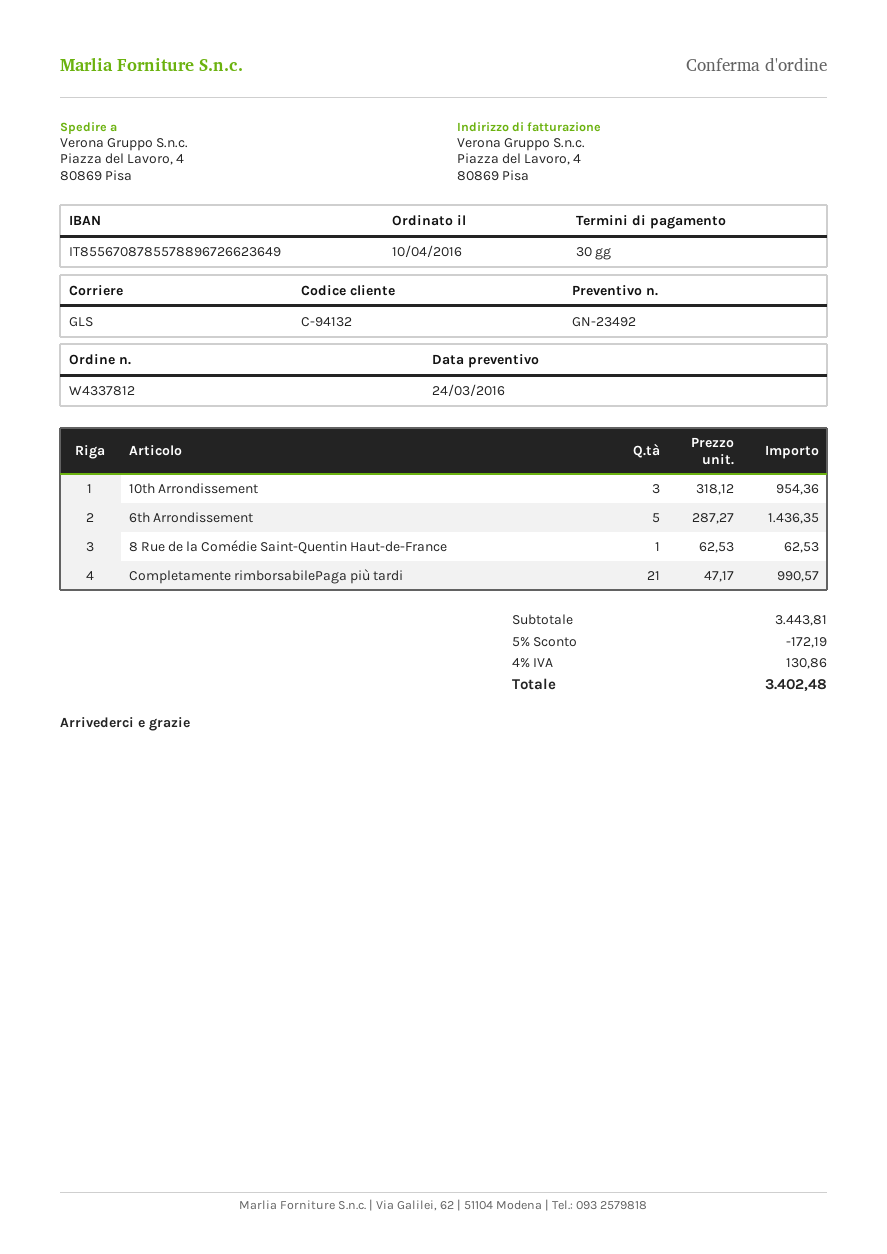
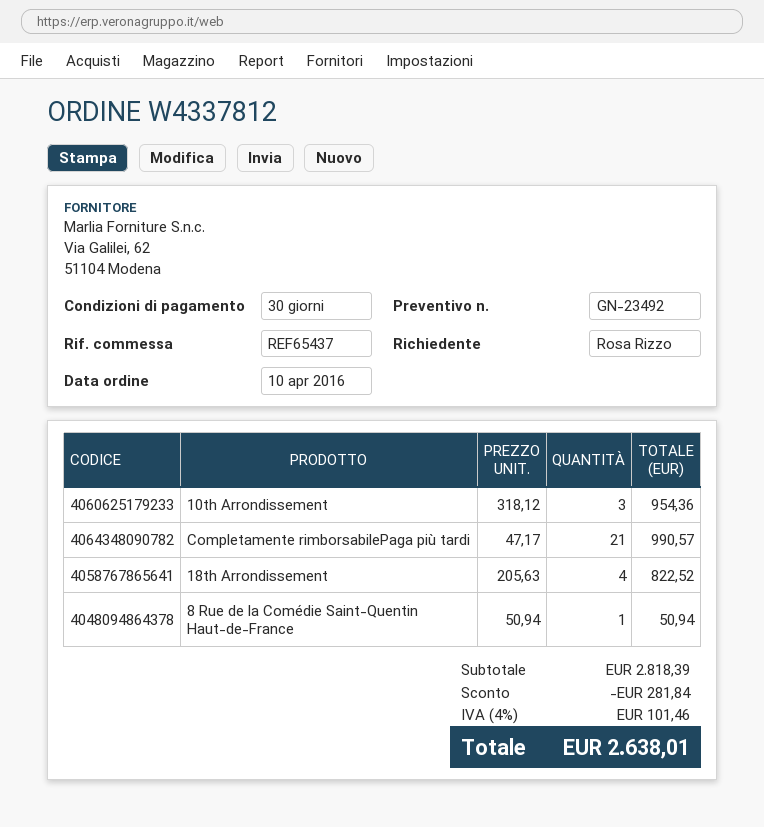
6th Arrondissement: 5 x 287.27 = 1436.35 -> none
8 Rue de la Comédie Saint-Quentin Haut-de-France: 1 x 62.53 = 62.53 -> 1 x 50.94 = 50.94
18th Arrondissement: none -> 4 x 205.63 = 822.52
subtotal: 3443.81 -> 2818.39
discount: 172.19 -> 281.84
tax: 4% = 130.86 -> 4% = 101.46
total: 3402.48 -> 2638.01

